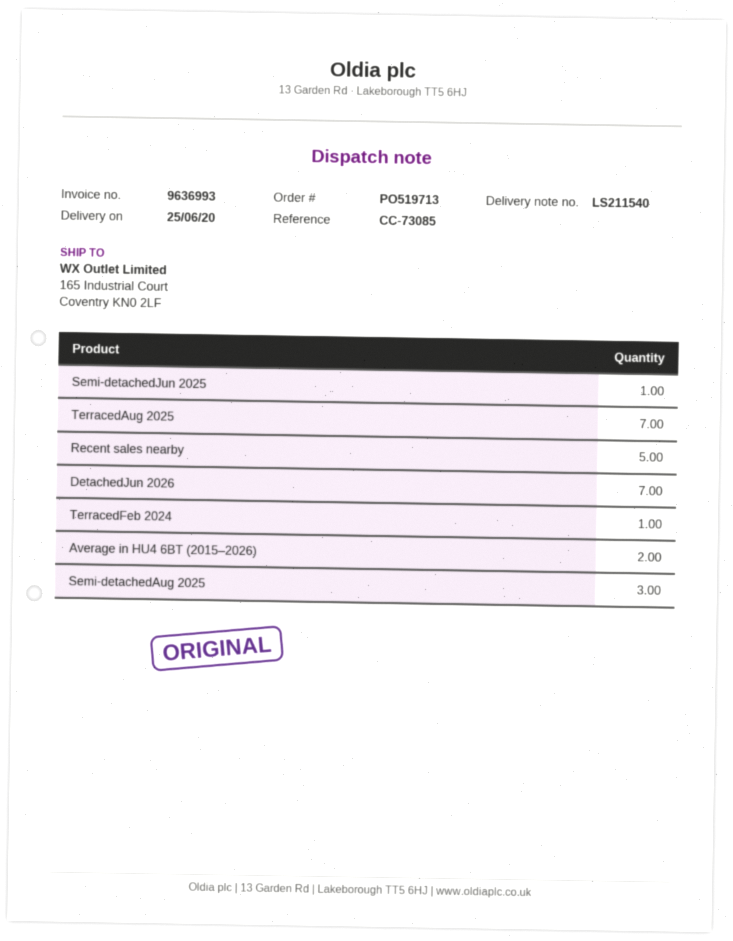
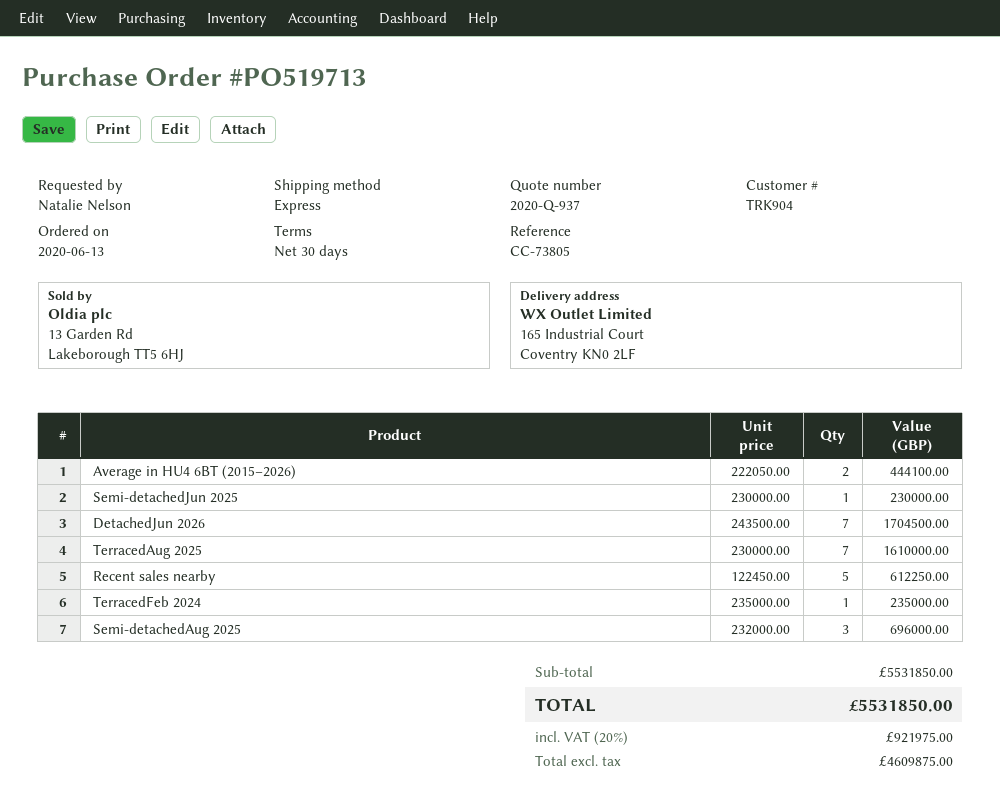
reference: CC-73085 -> CC-73805

